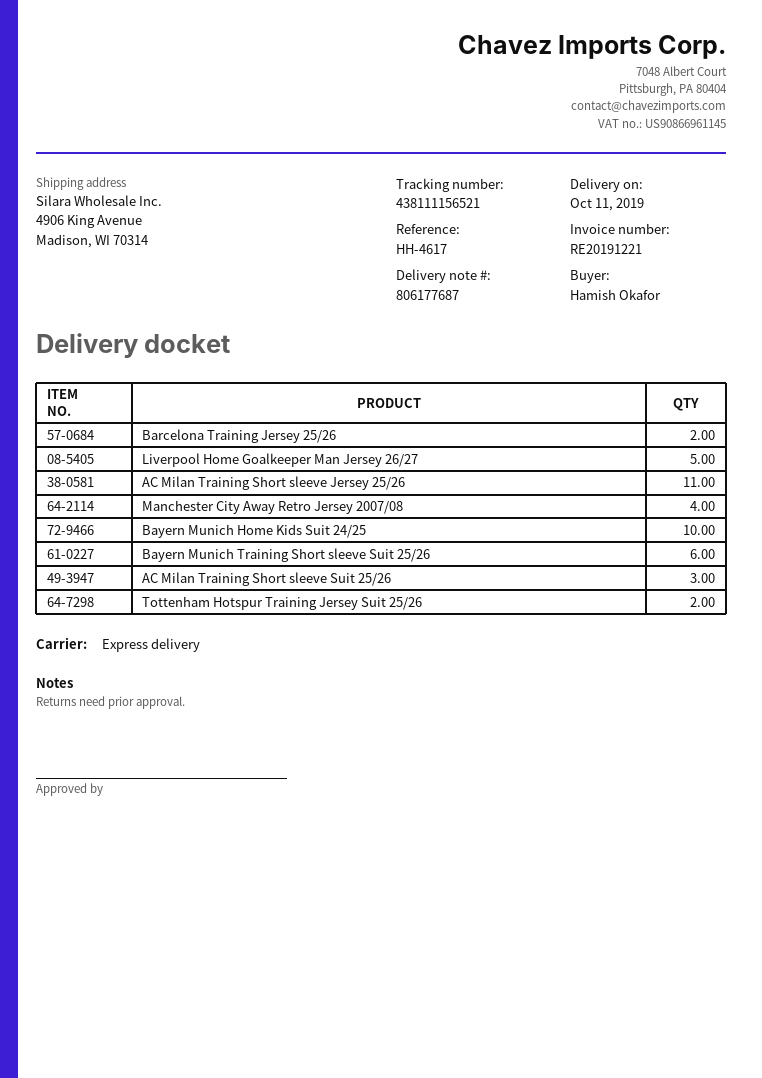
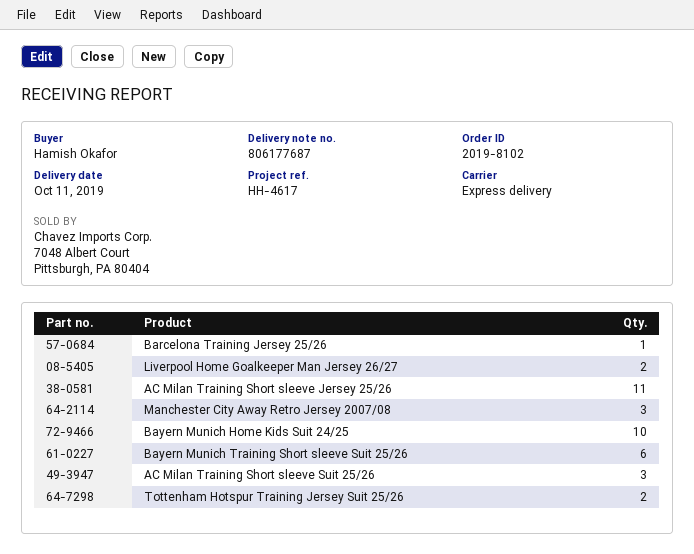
Barcelona Training Jersey 25/26: 2 -> 1
Liverpool Home Goalkeeper Man Jersey 26/27: 5 -> 2
Manchester City Away Retro Jersey 2007/08: 4 -> 3

